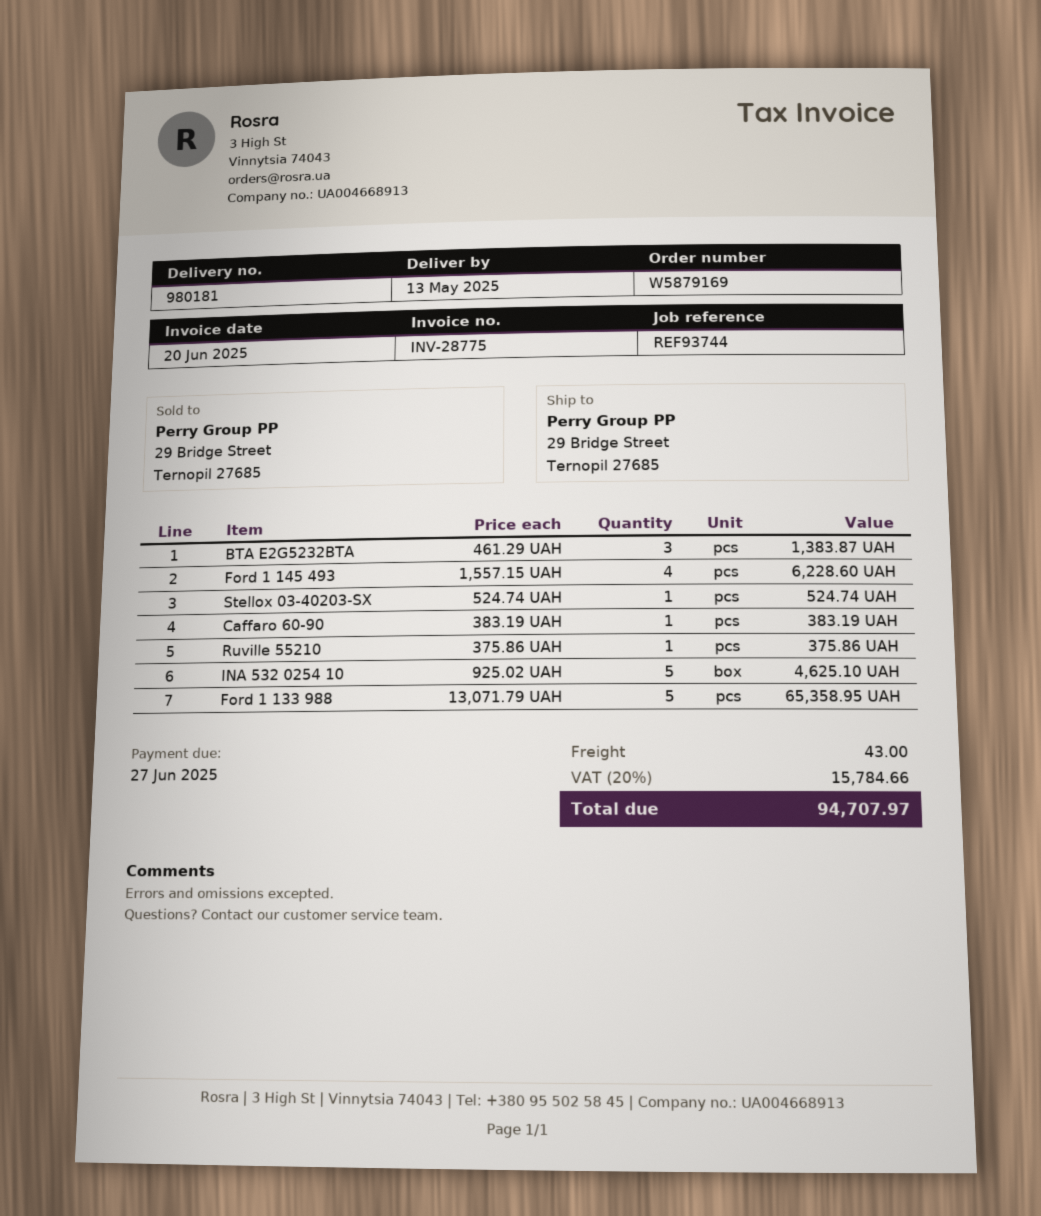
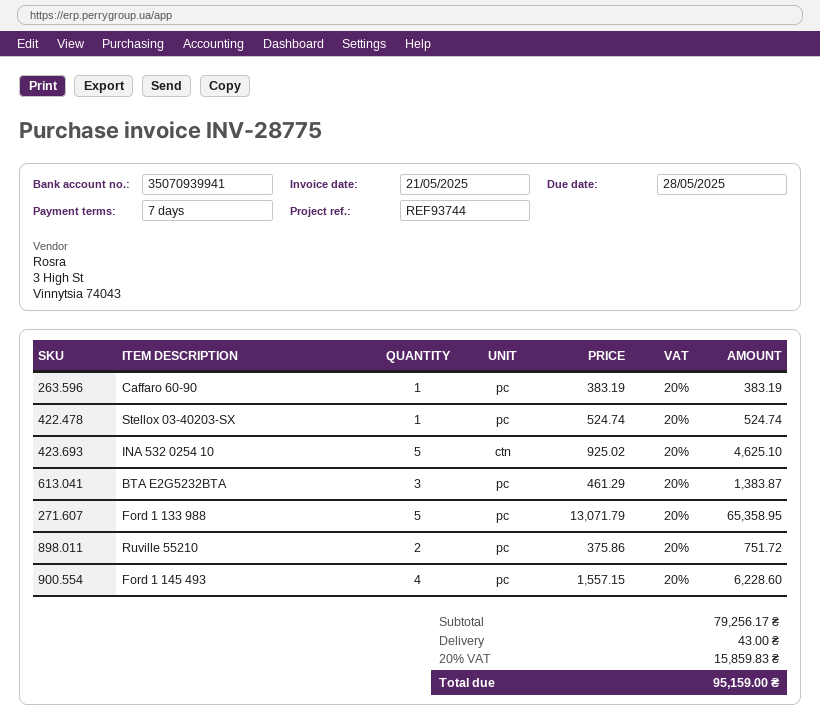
invoice date: 2025-06-20 -> 2025-05-21
due date: 2025-06-27 -> 2025-05-28
Ruville 55210: 1 x 375.86 = 375.86 -> 2 x 375.86 = 751.72
tax: 20% = 15784.66 -> 20% = 15859.83
total: 94707.97 -> 95159.00

